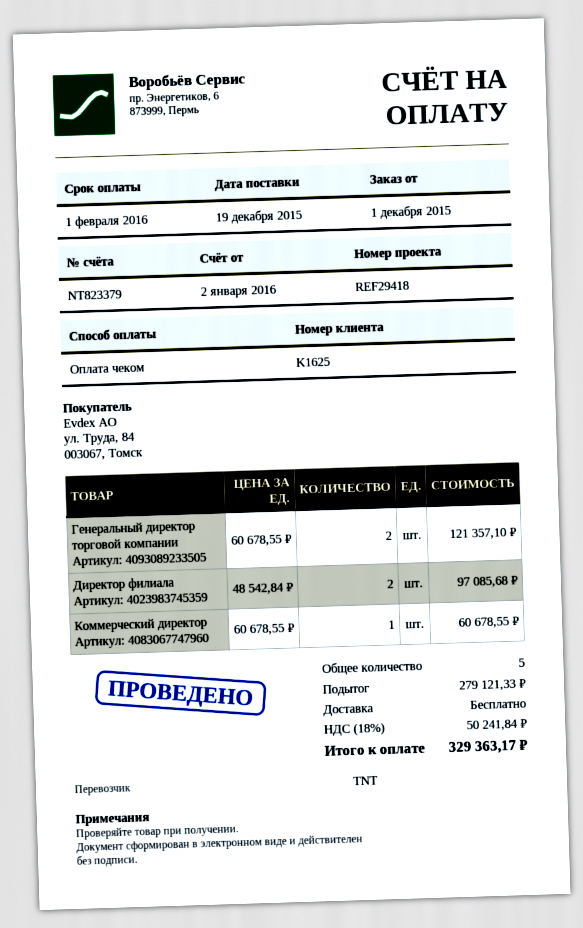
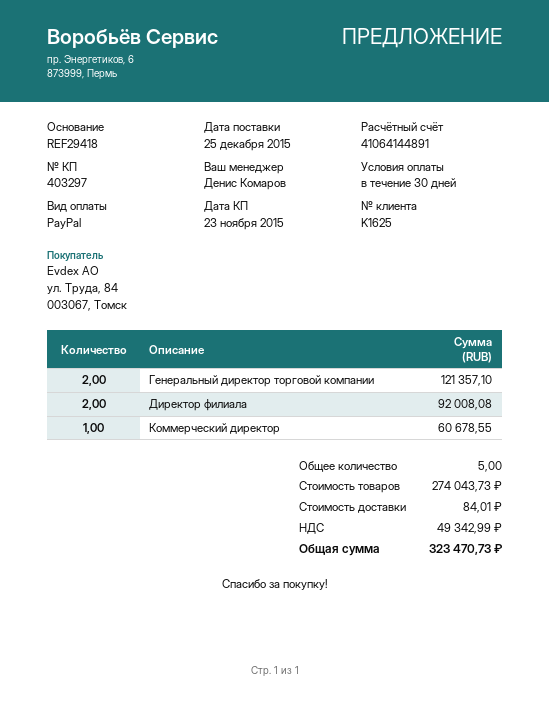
delivery date: 2015-12-19 -> 2015-12-25
payment method: cheque -> PayPal
Директор филиала: 2 for 97085.68 -> 2 for 92008.08
subtotal: 279121.33 -> 274043.73
shipping: 0.00 -> 84.01
tax: 50241.84 -> 49342.99
total: 329363.17 -> 323470.73

